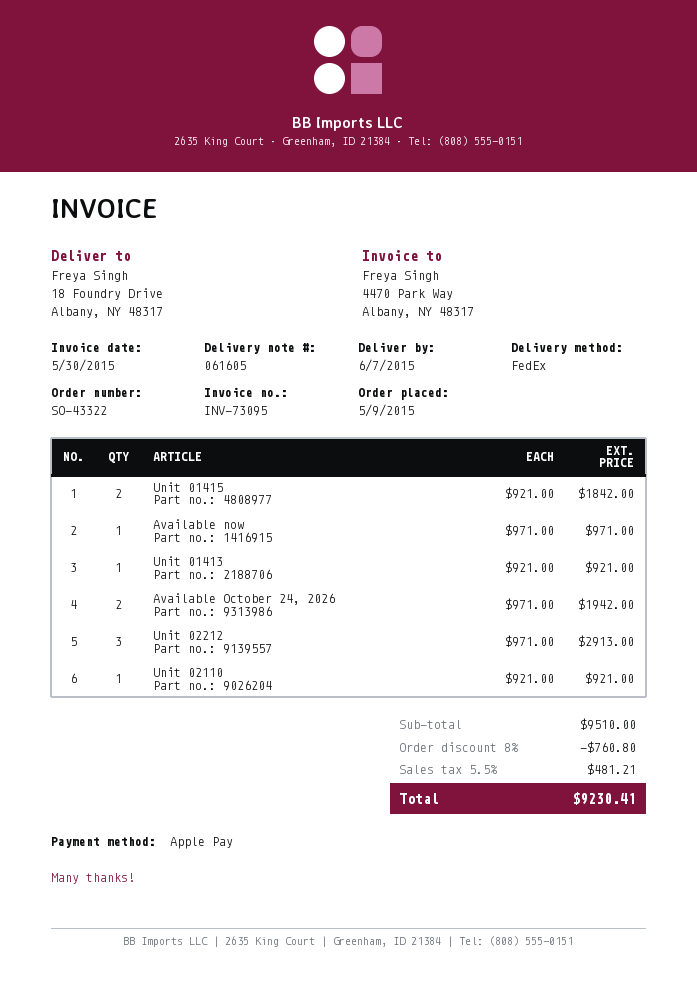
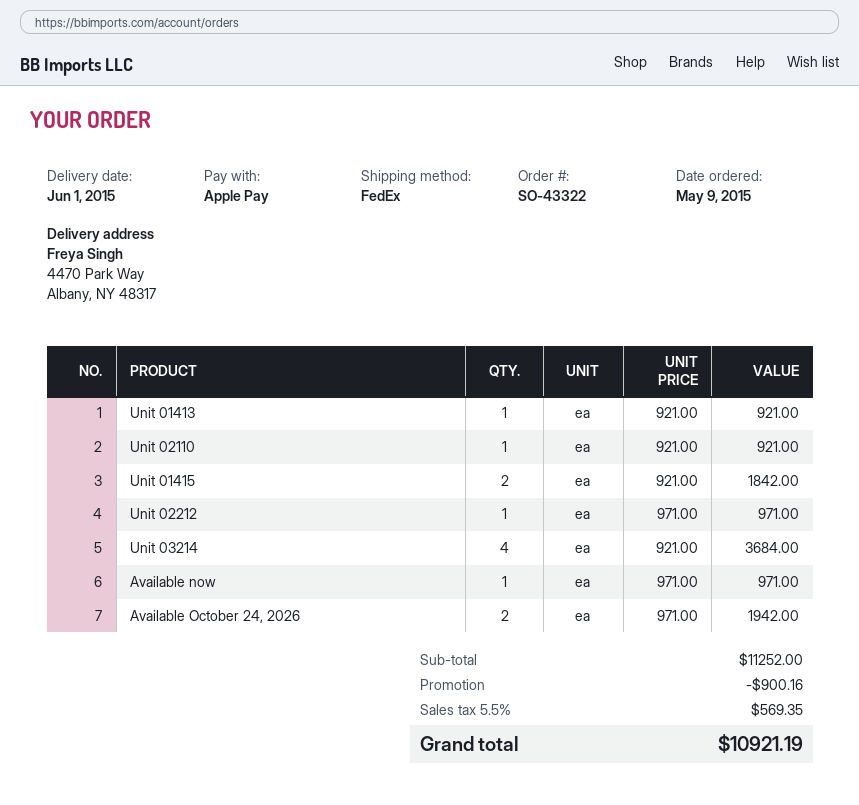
delivery date: 2015-06-07 -> 2015-06-01
ship to: 18 Foundry Drive, Albany, NY 48317 -> 4470 Park Way, Albany, NY 48317
Unit 02212: 3 x 971.00 = 2913.00 -> 1 x 971.00 = 971.00
Unit 03214: none -> 4 x 921.00 = 3684.00
subtotal: 9510.00 -> 11252.00
discount: 760.80 -> 900.16
tax: 5.5% = 481.21 -> 5.5% = 569.35
total: 9230.41 -> 10921.19

